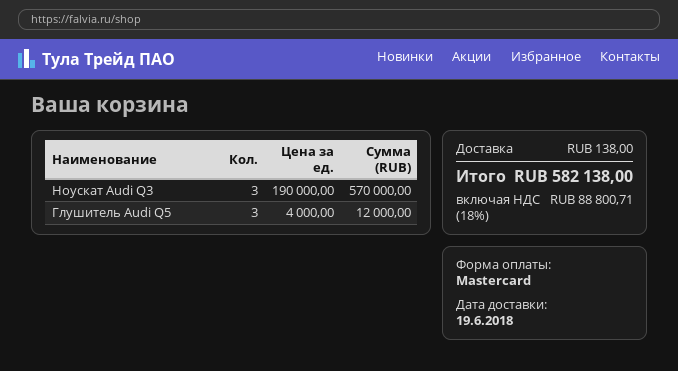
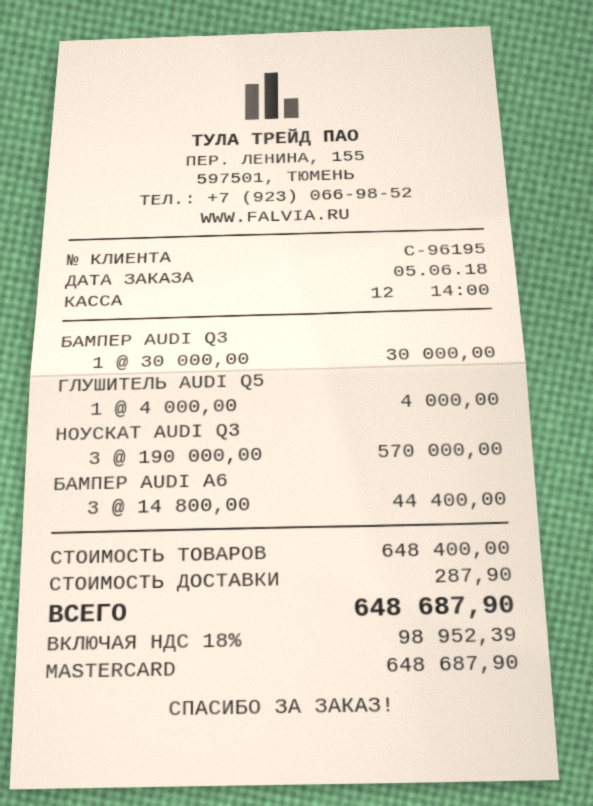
Глушитель Audi Q5: 3 x 4000.00 = 12000.00 -> 1 x 4000.00 = 4000.00
БАМПЕР AUDI Q3: none -> 1 x 30000.00 = 30000.00
БАМПЕР AUDI A6: none -> 3 x 14800.00 = 44400.00
shipping: 138.00 -> 287.90
tax: 18% = 88800.71 -> 18% = 98952.39
total: 582138.00 -> 648687.90

